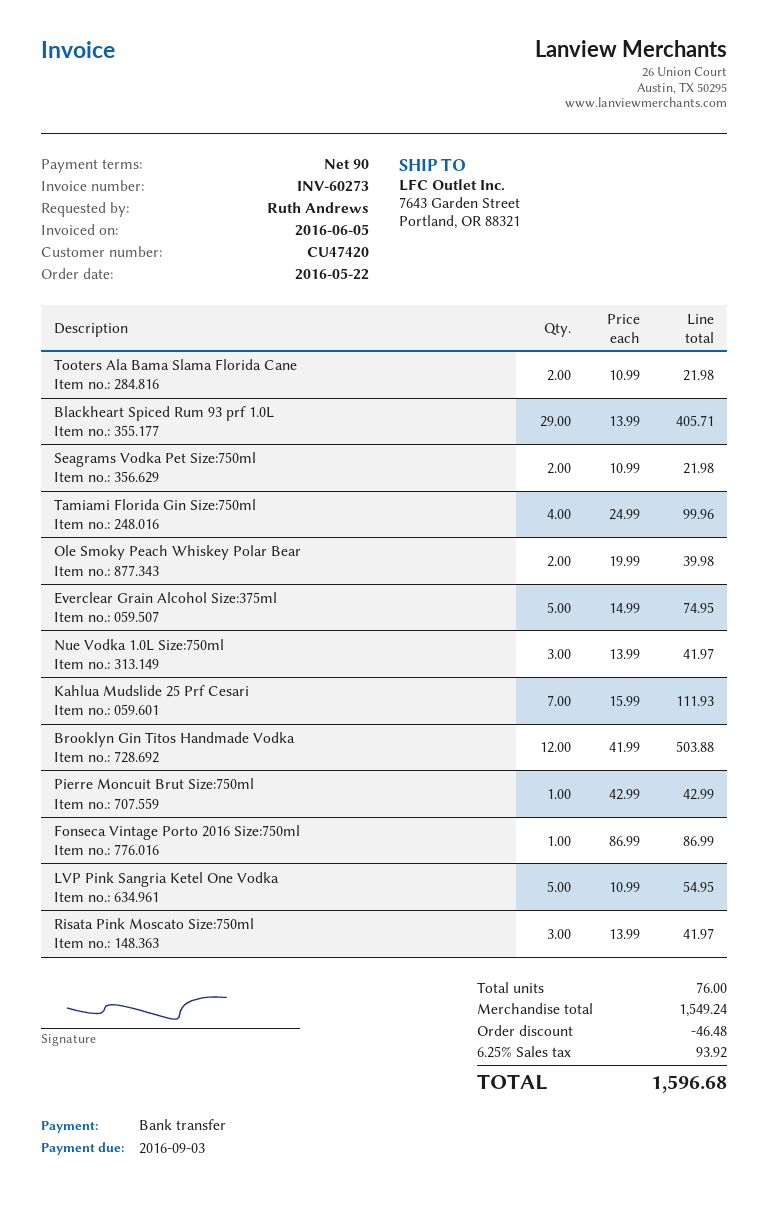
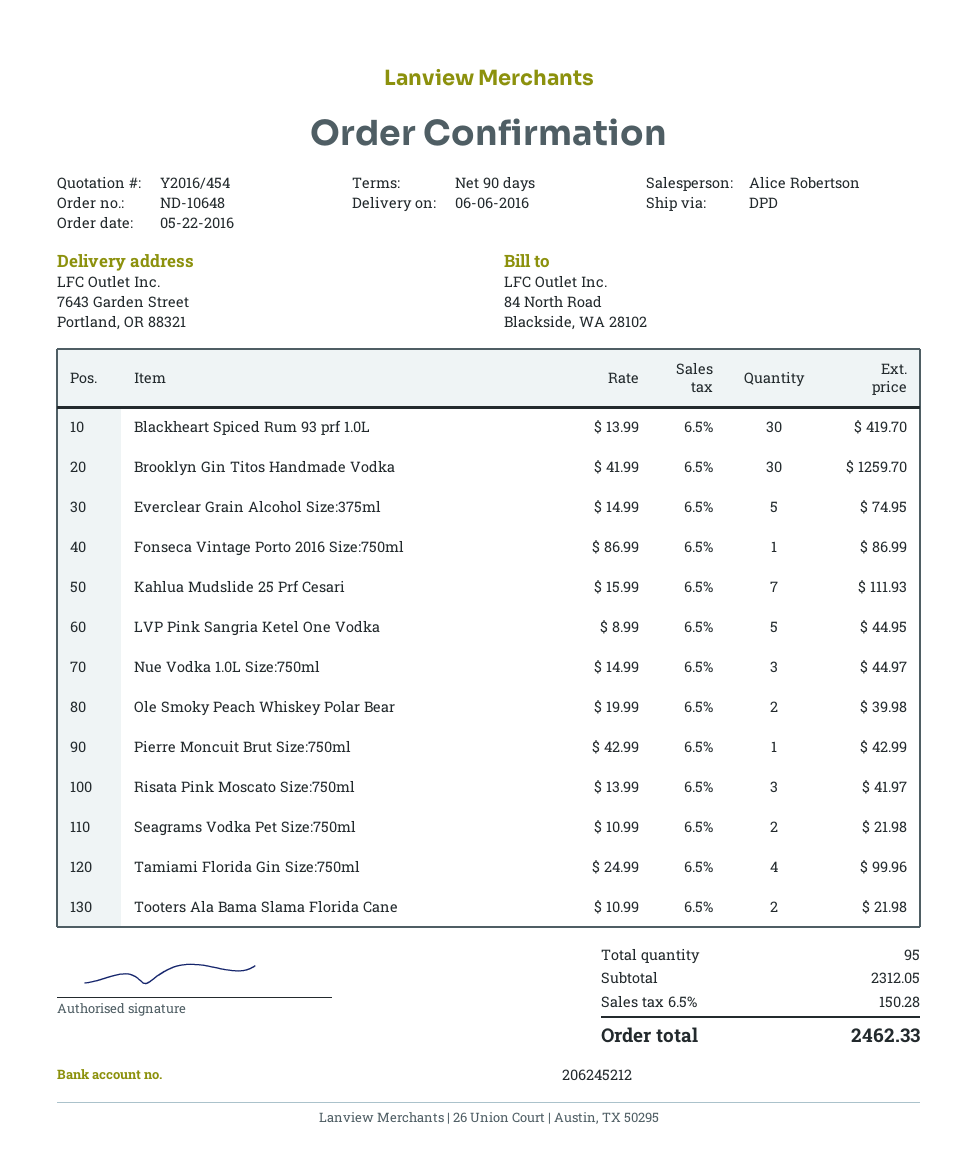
Blackheart Spiced Rum 93 prf 1.0L: 29 x 13.99 = 405.71 -> 30 x 13.99 = 419.70
Nue Vodka 1.0L Size:750ml: 3 x 13.99 = 41.97 -> 3 x 14.99 = 44.97
Brooklyn Gin Titos Handmade Vodka: 12 x 41.99 = 503.88 -> 30 x 41.99 = 1259.70
LVP Pink Sangria Ketel One Vodka: 5 x 10.99 = 54.95 -> 5 x 8.99 = 44.95
total quantity: 76 -> 95
subtotal: 1549.24 -> 2312.05
discount: 46.48 -> none
tax: 6.25% = 93.92 -> 6.5% = 150.28
total: 1596.68 -> 2462.33

